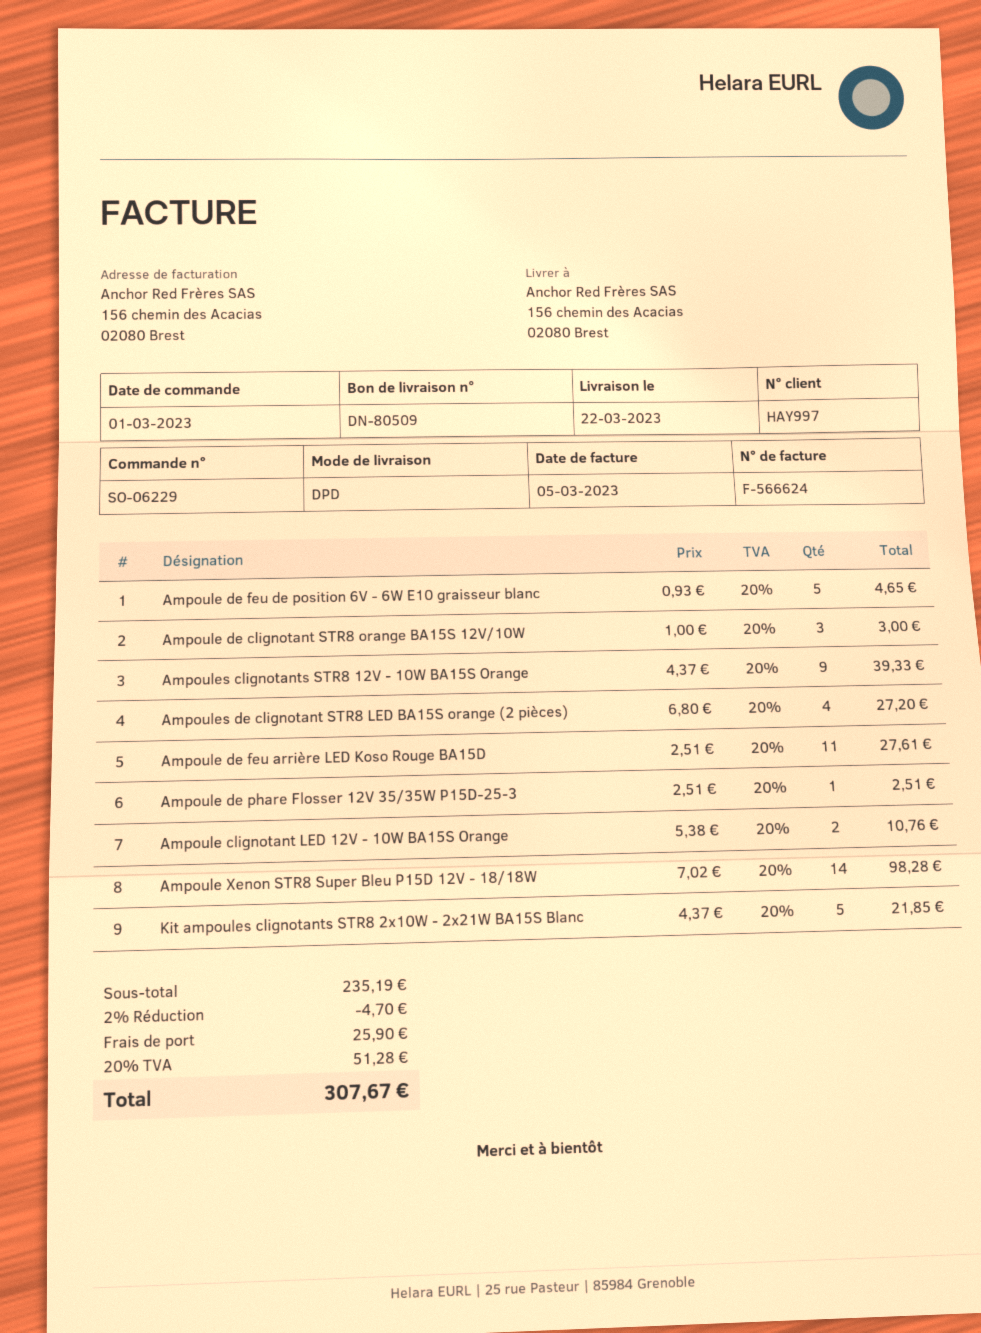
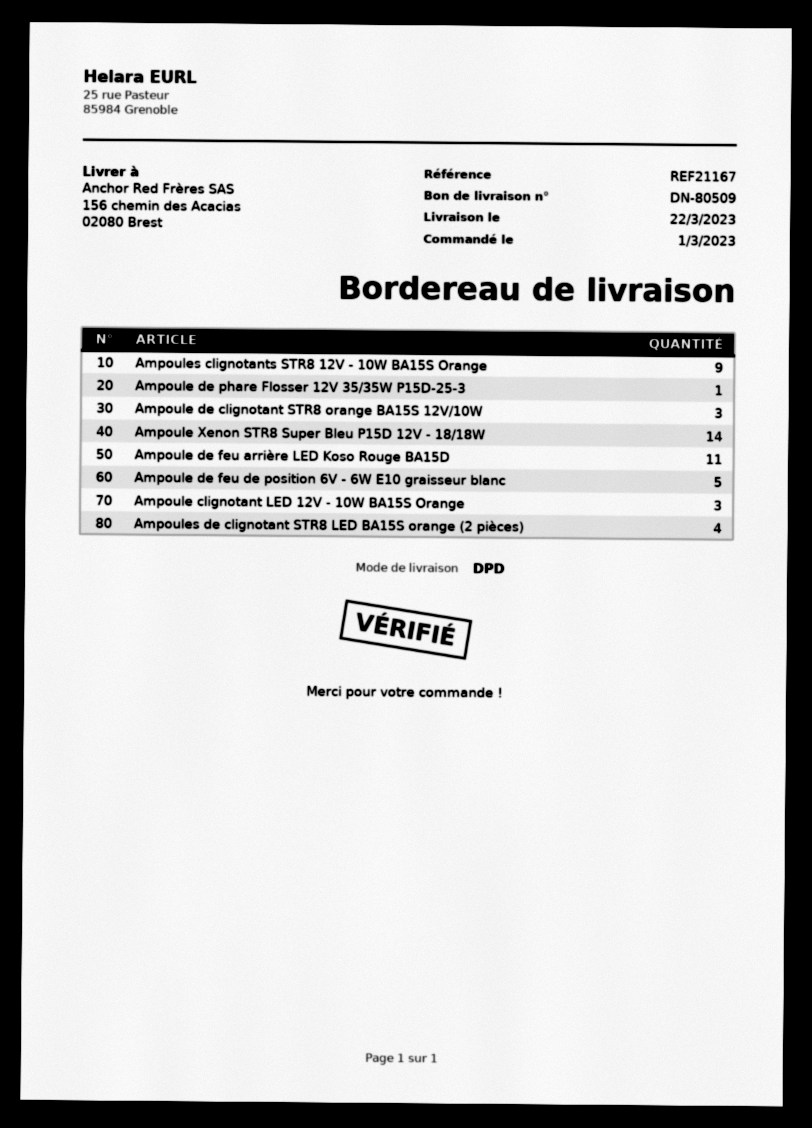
Ampoule clignotant LED 12V - 10W BA15S Orange: 2 -> 3
Kit ampoules clignotants STR8 2x10W - 2x21W BA15S Blanc: 5 -> none

